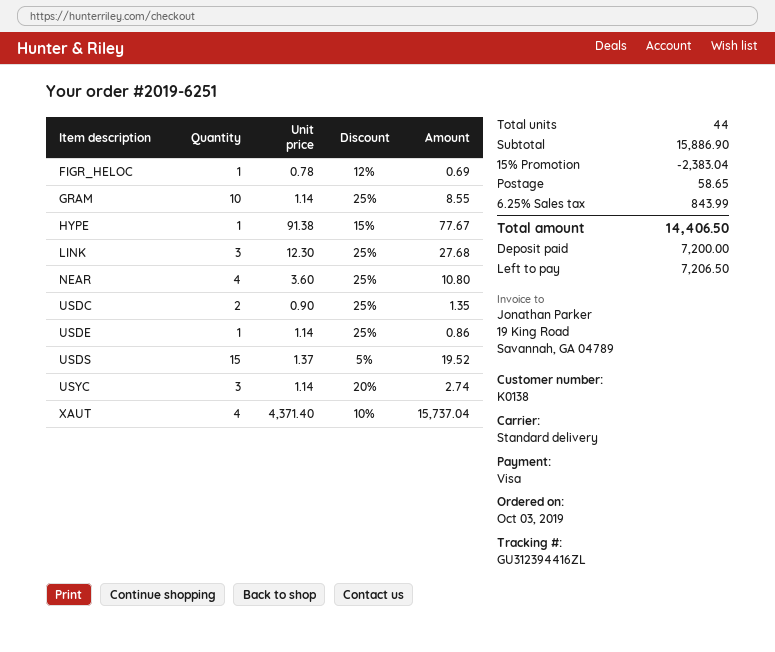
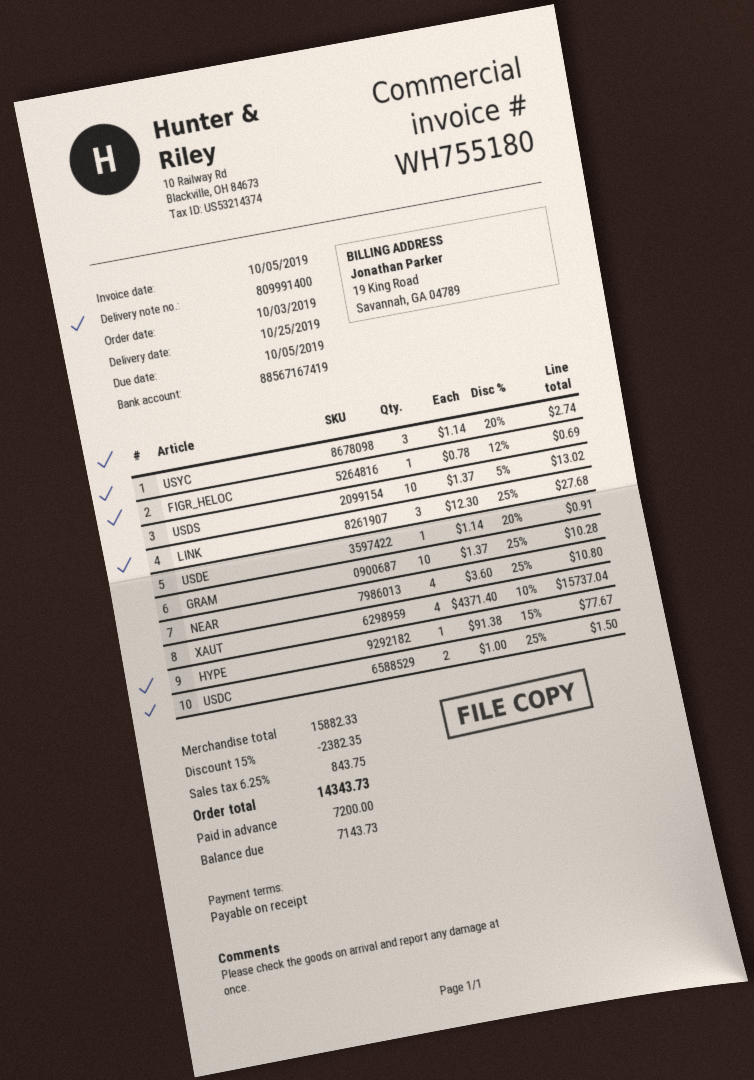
GRAM: 10 x 1.14 - 25% = 8.55 -> 10 x 1.37 - 25% = 10.28
USDC: 2 x 0.90 - 25% = 1.35 -> 2 x 1.00 - 25% = 1.50
USDE: 1 x 1.14 - 25% = 0.86 -> 1 x 1.14 - 20% = 0.91
USDS: 15 x 1.37 - 5% = 19.52 -> 10 x 1.37 - 5% = 13.02
subtotal: 15886.90 -> 15882.33
discount: 15% = 2383.04 -> 15% = 2382.35
shipping: 58.65 -> none
tax: 6.25% = 843.99 -> 6.25% = 843.75
total: 14406.50 -> 14343.73
balance: 7206.50 -> 7143.73

